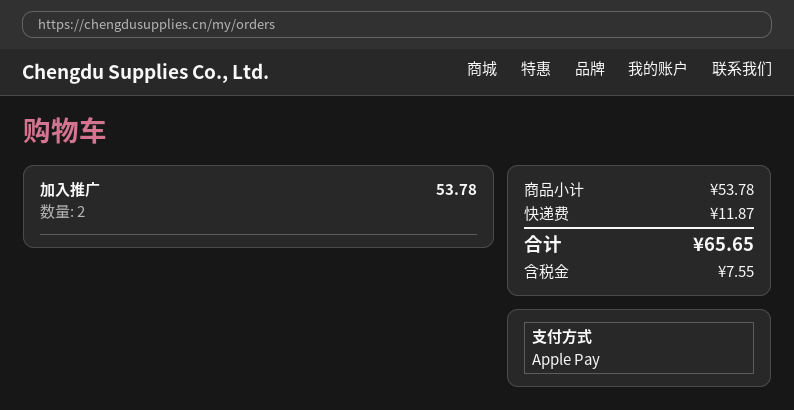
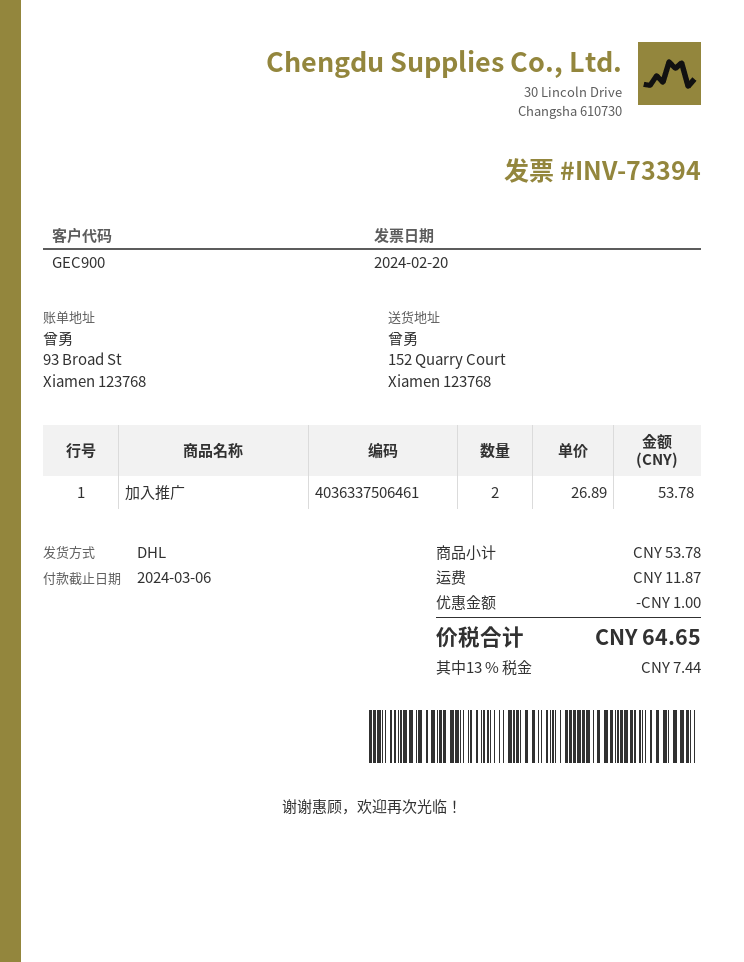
discount: none -> 1.00
tax: 7.55 -> 7.44
total: 65.65 -> 64.65

